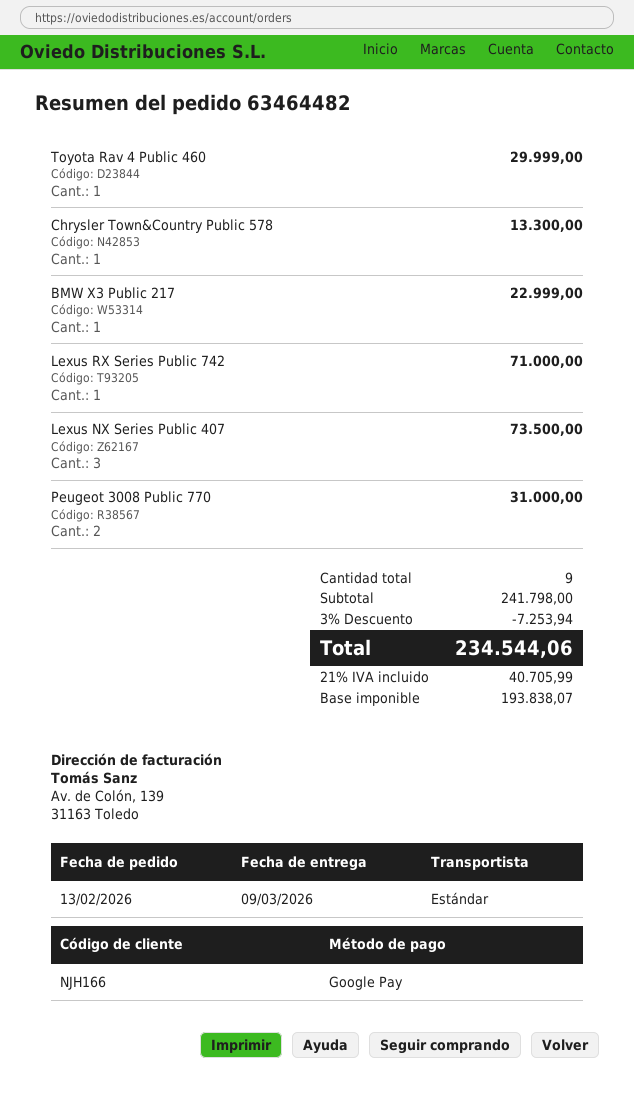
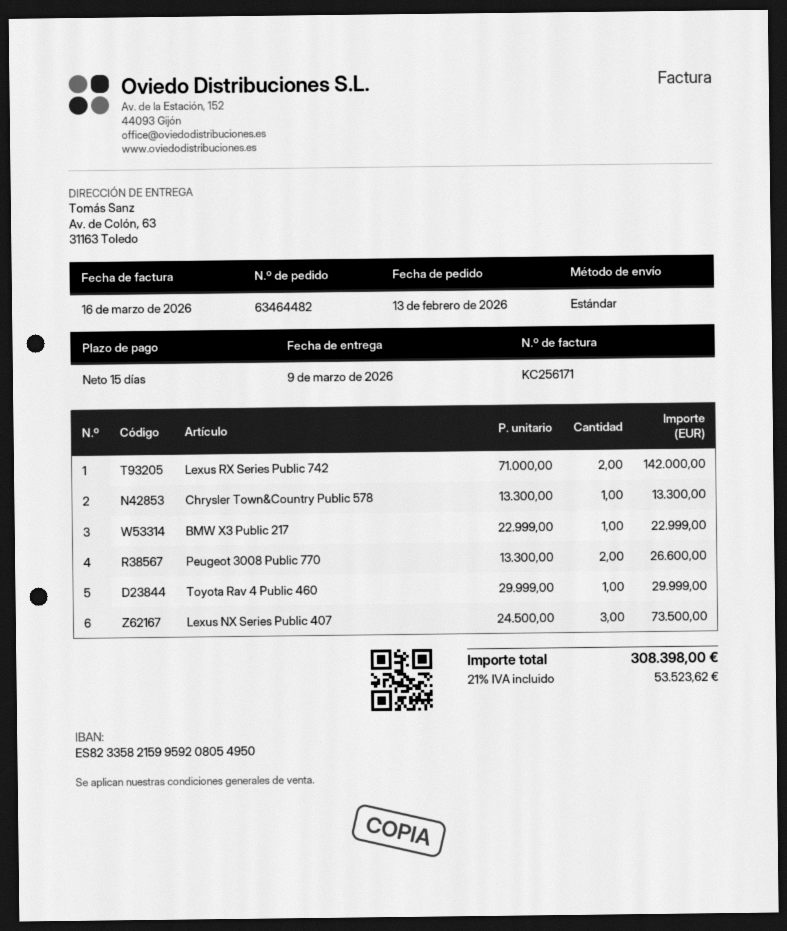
Lexus RX Series Public 742: 1 for 71000.00 -> 2 for 142000.00
Peugeot 3008 Public 770: 2 for 31000.00 -> 2 for 26600.00
discount: 3% = 7253.94 -> none
tax: 21% = 40705.99 -> 21% = 53523.62
total: 234544.06 -> 308398.00

